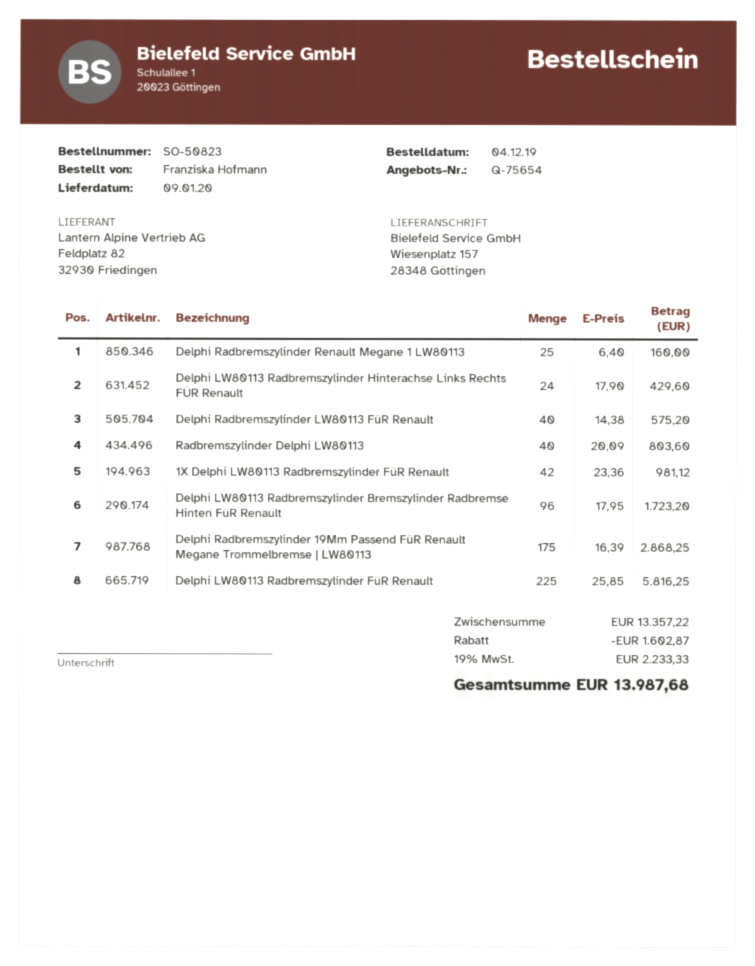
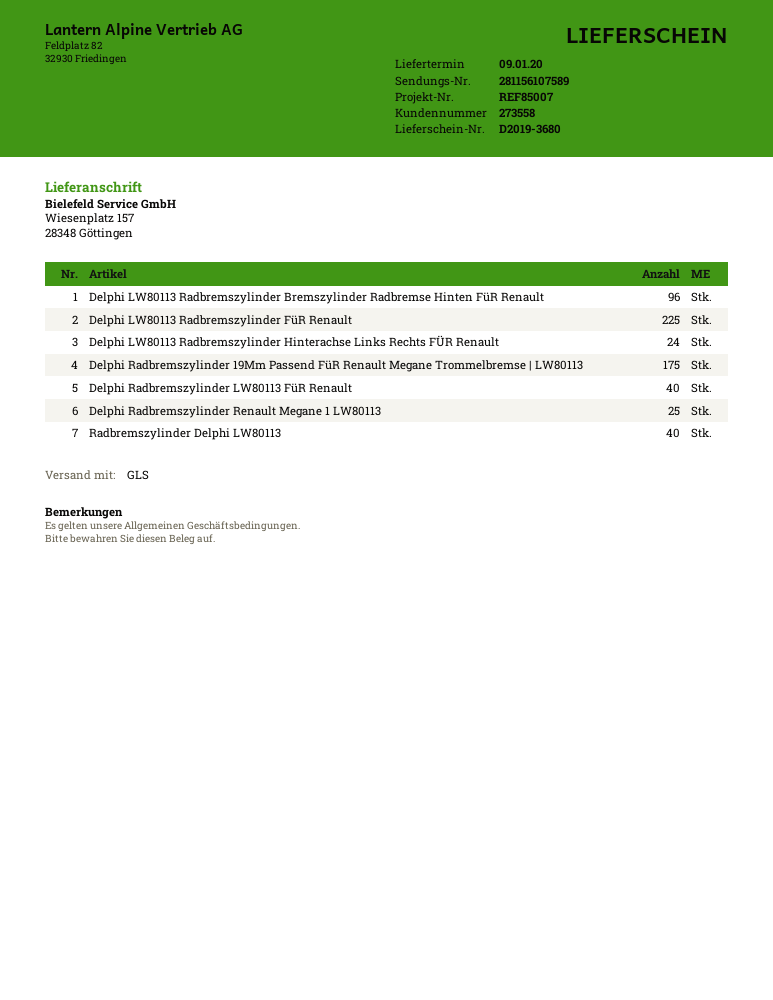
1X Delphi LW80113 Radbremszylinder FüR Renault: 42 -> none

